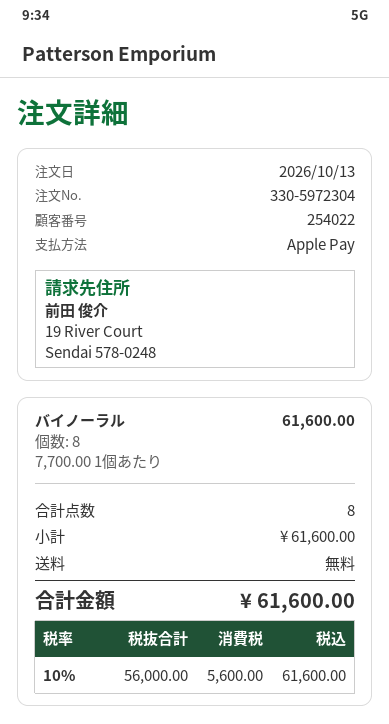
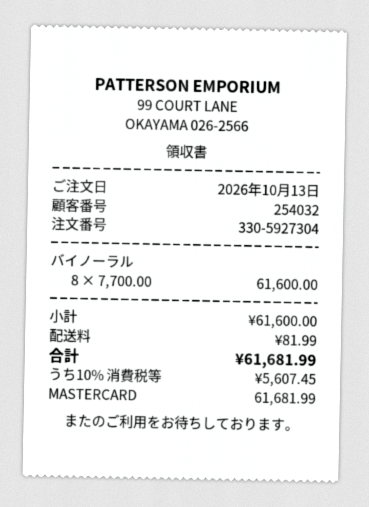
order number: 330-5972304 -> 330-5927304
customer number: 254022 -> 254032
payment method: Apple Pay -> Mastercard
shipping: 0.00 -> 81.99
tax: 10% = 5600.00 -> 10% = 5607.45
total: 61600.00 -> 61681.99

